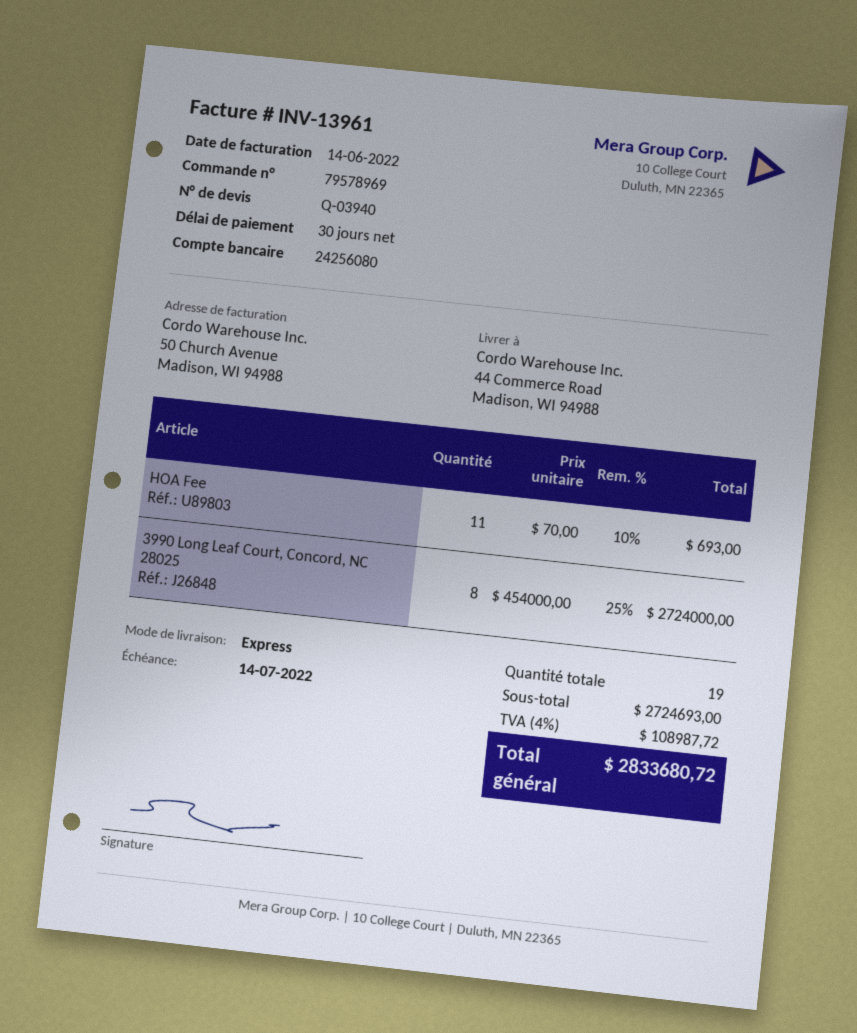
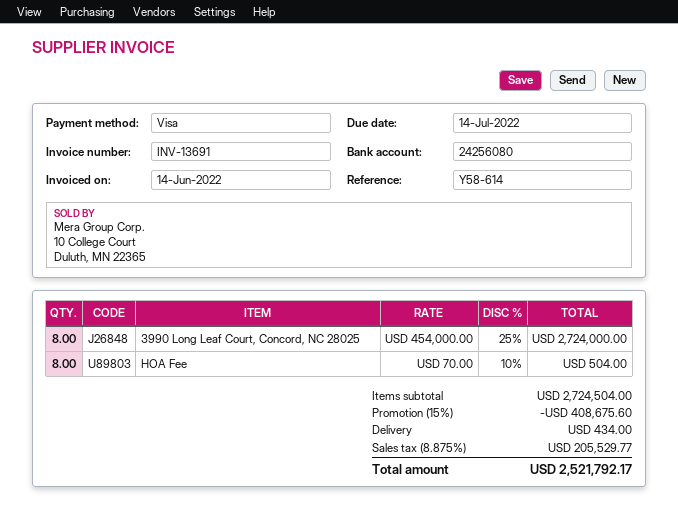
invoice number: INV-13961 -> INV-13691
HOA Fee: 11 x 70.00 - 10% = 693.00 -> 8 x 70.00 - 10% = 504.00
subtotal: 2724693.00 -> 2724504.00
discount: none -> 15% = 408675.60
shipping: none -> 434.00
tax: 4% = 108987.72 -> 8.875% = 205529.77
total: 2833680.72 -> 2521792.17

